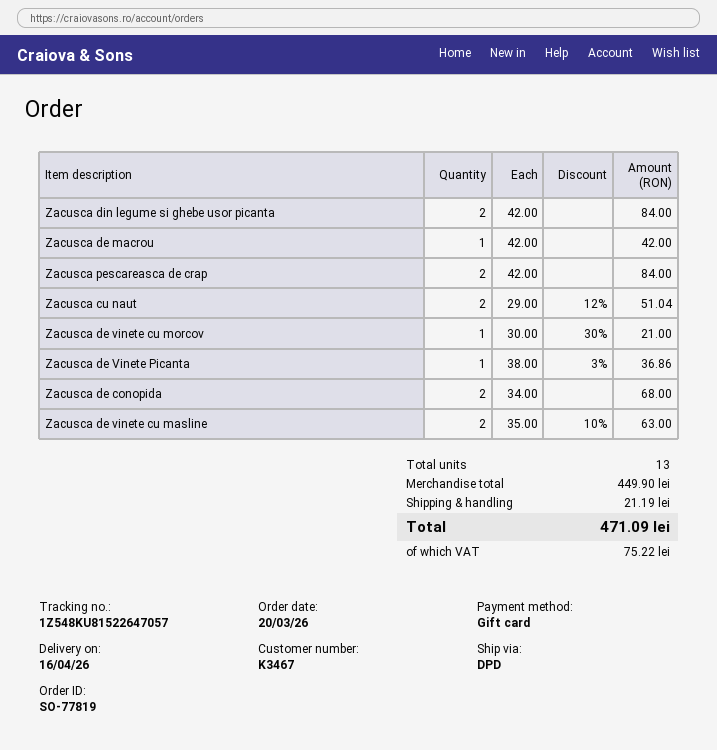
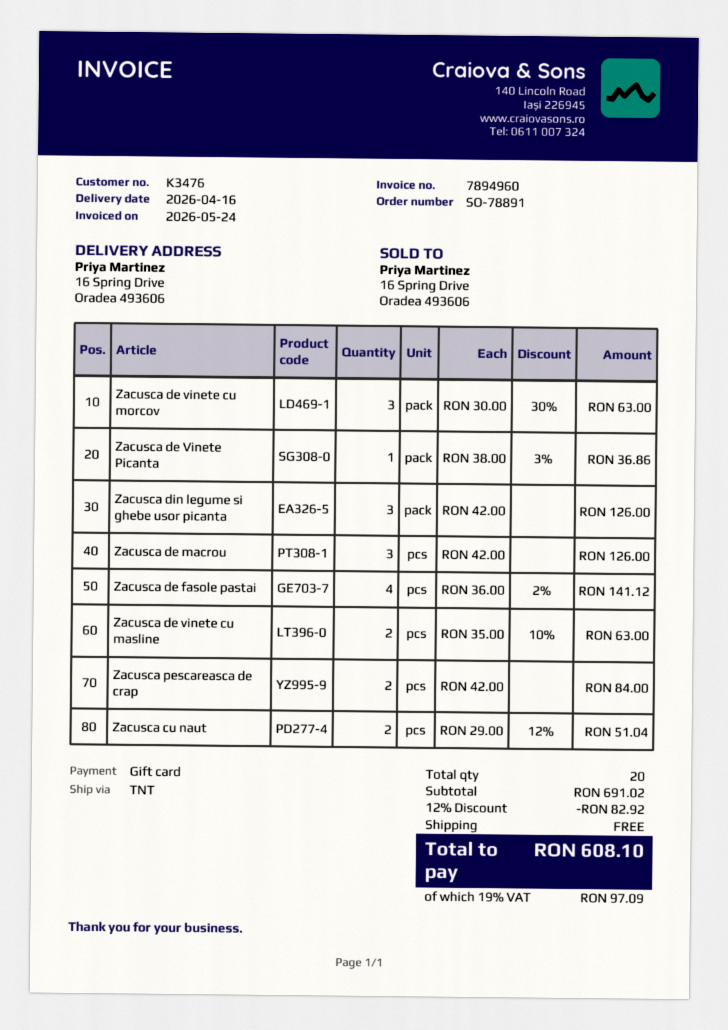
order number: SO-77819 -> SO-78891
customer number: K3467 -> K3476
shipping method: DPD -> TNT
Zacusca din legume si ghebe usor picanta: 2 x 42.00 = 84.00 -> 3 x 42.00 = 126.00
Zacusca de macrou: 1 x 42.00 = 42.00 -> 3 x 42.00 = 126.00
Zacusca de vinete cu morcov: 1 x 30.00 - 30% = 21.00 -> 3 x 30.00 - 30% = 63.00
Zacusca de conopida: 2 x 34.00 = 68.00 -> none
Zacusca de fasole pastai: none -> 4 x 36.00 - 2% = 141.12
total quantity: 13 -> 20
subtotal: 449.90 -> 691.02
discount: none -> 12% = 82.92
shipping: 21.19 -> 0.00
tax: 75.22 -> 97.09
total: 471.09 -> 608.10

